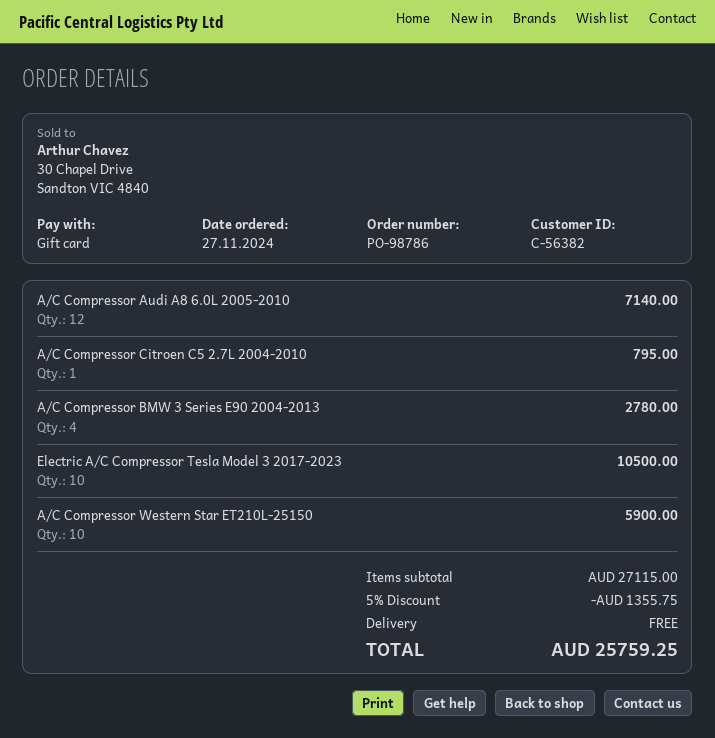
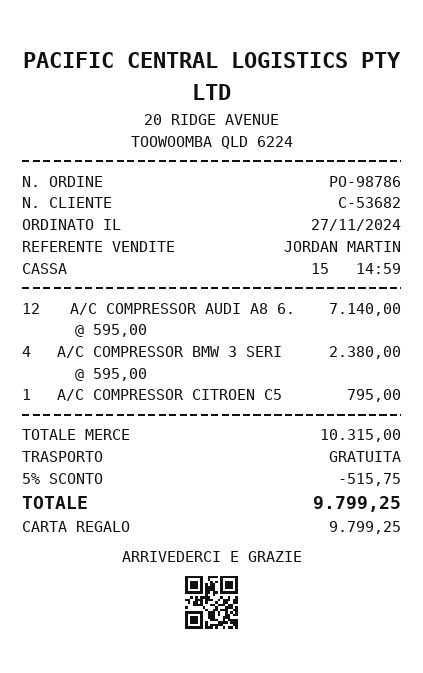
customer number: C-56382 -> C-53682
A/C Compressor BMW 3 Series E90 2004-2013: 4 for 2780.00 -> 4 for 2380.00
Electric A/C Compressor Tesla Model 3 2017-2023: 10 for 10500.00 -> none
A/C Compressor Western Star ET210L-25150: 10 for 5900.00 -> none
subtotal: 27115.00 -> 10315.00
discount: 5% = 1355.75 -> 5% = 515.75
total: 25759.25 -> 9799.25

